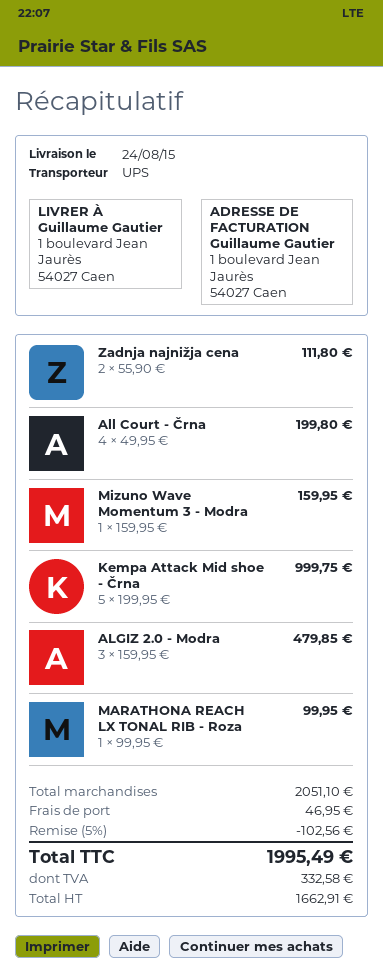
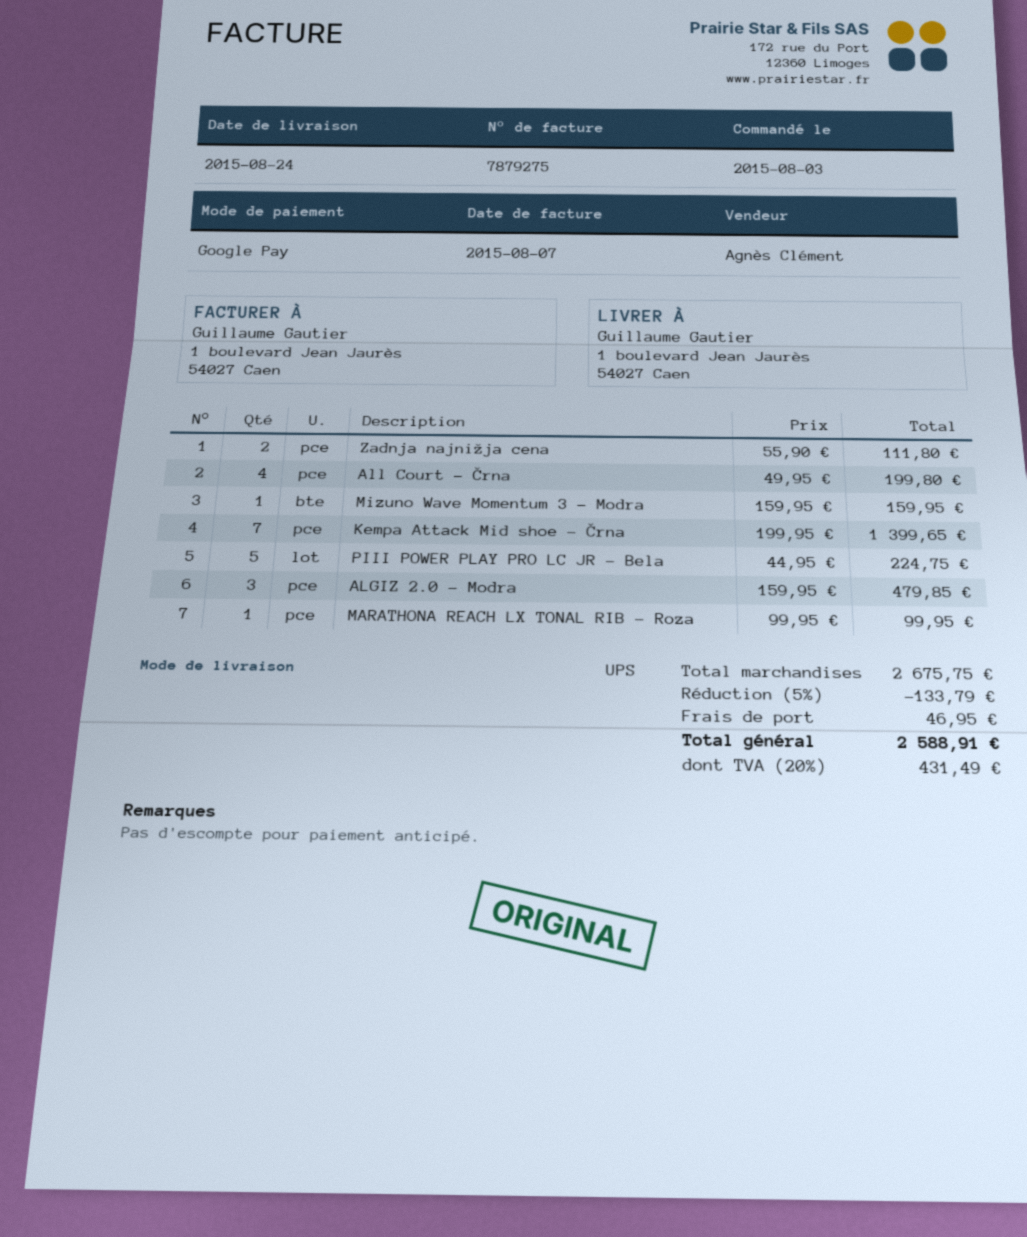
Kempa Attack Mid shoe - Črna: 5 x 199.95 = 999.75 -> 7 x 199.95 = 1399.65
PIII POWER PLAY PRO LC JR - Bela: none -> 5 x 44.95 = 224.75
subtotal: 2051.10 -> 2675.75
discount: 5% = 102.56 -> 5% = 133.79
tax: 332.58 -> 431.49
total: 1995.49 -> 2588.91

